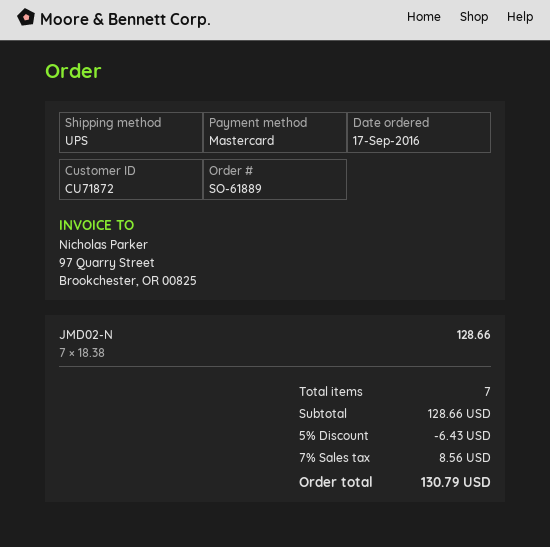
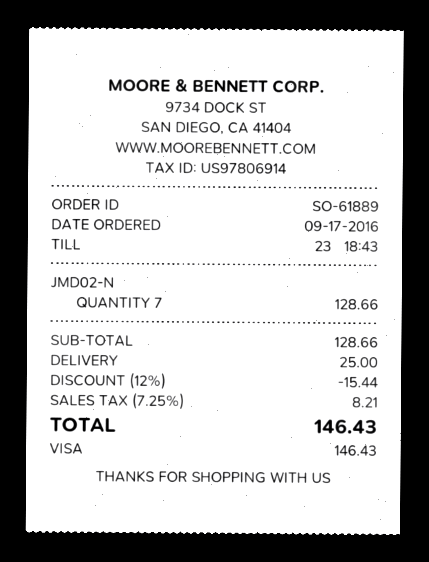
payment method: Mastercard -> Visa
discount: 5% = 6.43 -> 12% = 15.44
shipping: none -> 25.00
tax: 7% = 8.56 -> 7.25% = 8.21
total: 130.79 -> 146.43

